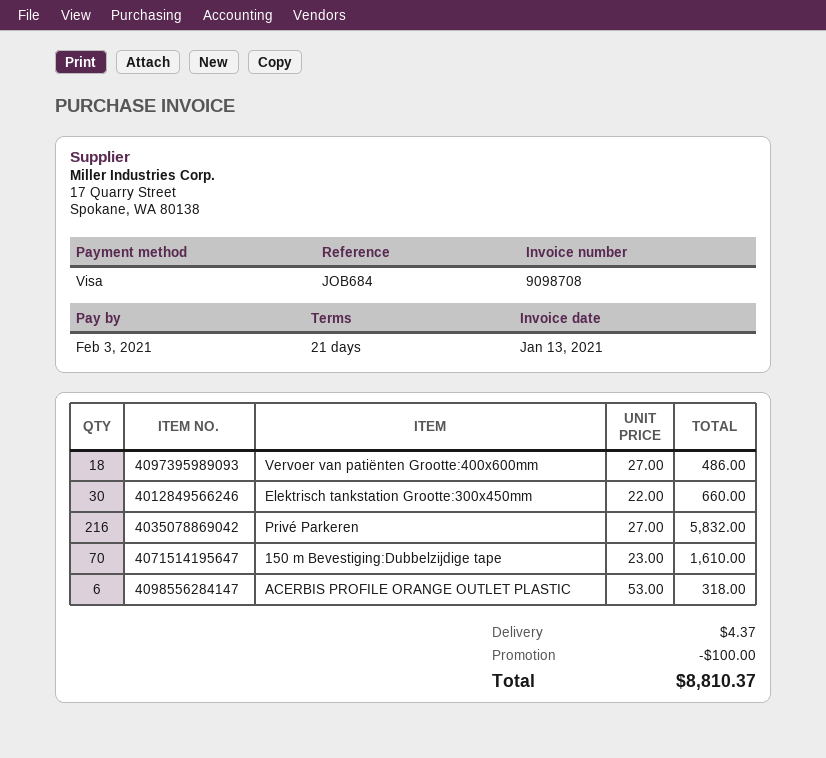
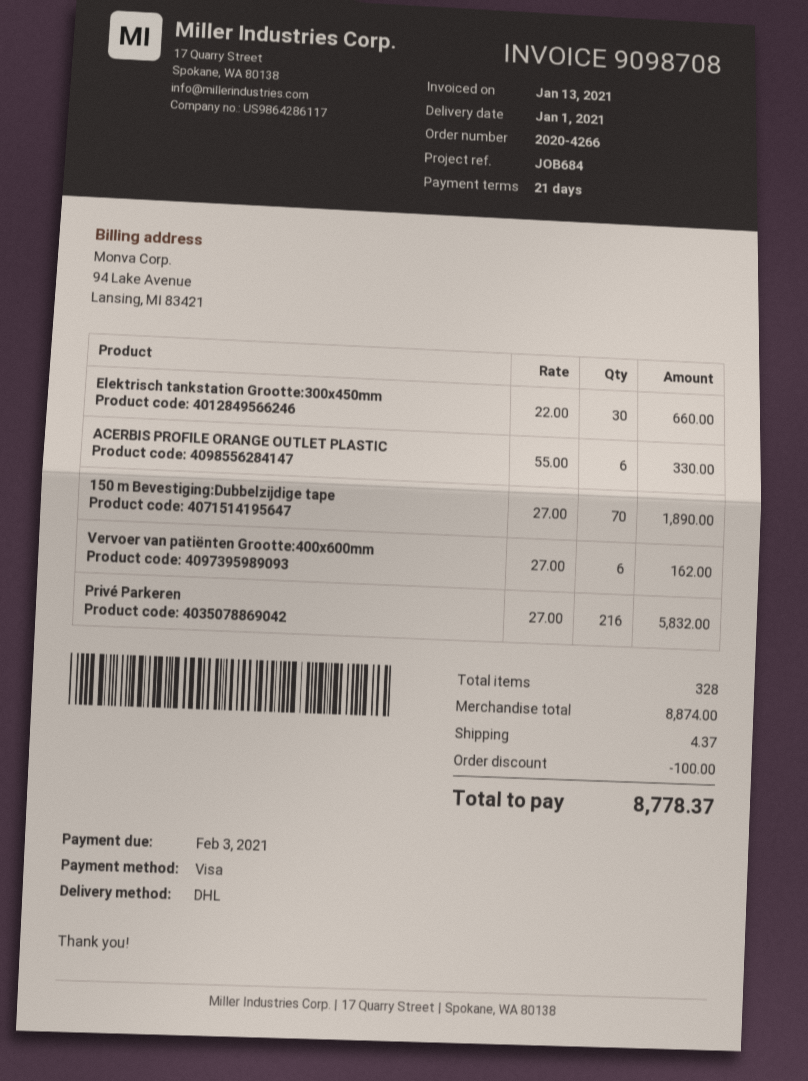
Vervoer van patiënten Grootte:400x600mm: 18 x 27.00 = 486.00 -> 6 x 27.00 = 162.00
150 m Bevestiging:Dubbelzijdige tape: 70 x 23.00 = 1610.00 -> 70 x 27.00 = 1890.00
ACERBIS PROFILE ORANGE OUTLET PLASTIC: 6 x 53.00 = 318.00 -> 6 x 55.00 = 330.00
total: 8810.37 -> 8778.37

